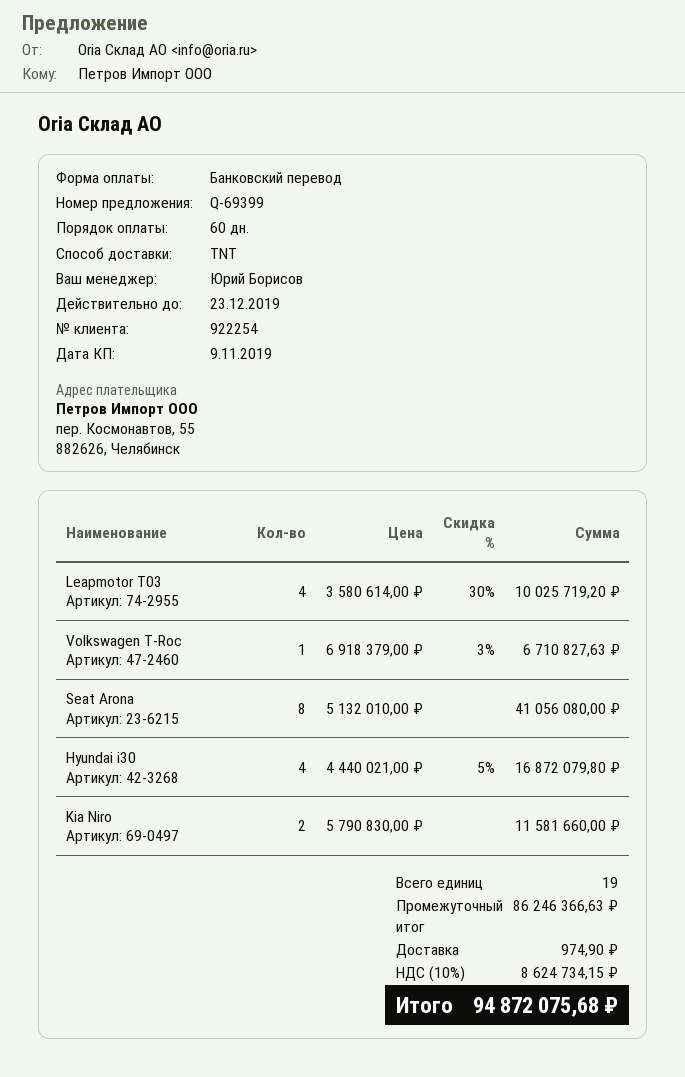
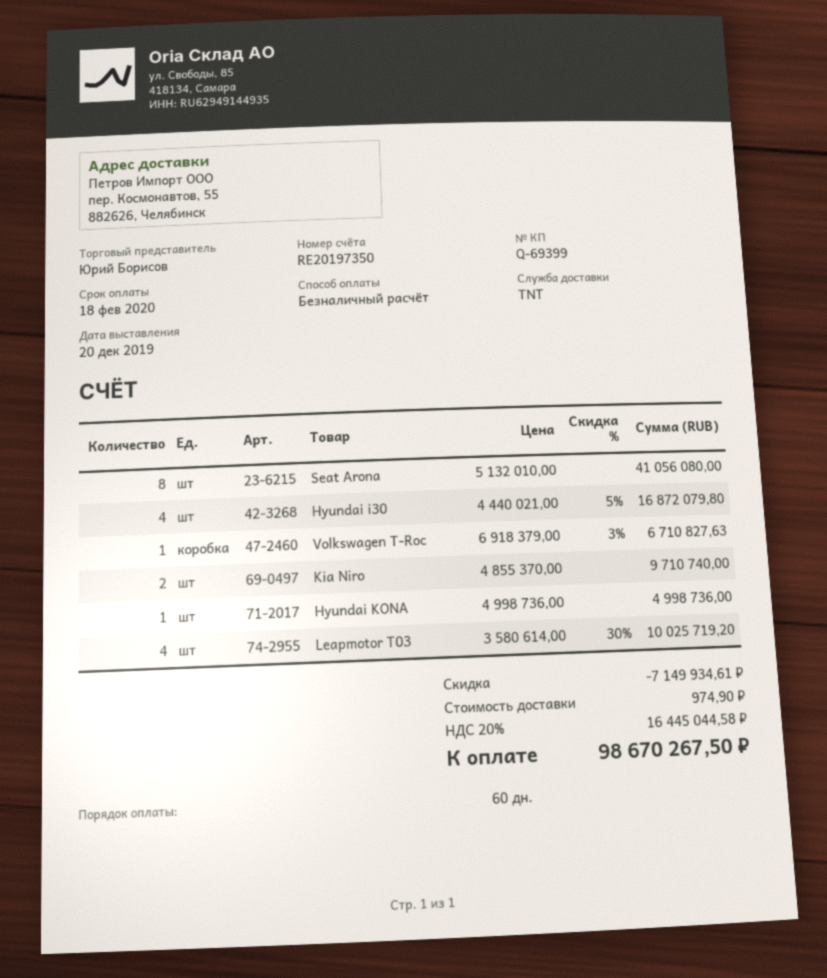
Kia Niro: 2 x 5790830.00 = 11581660.00 -> 2 x 4855370.00 = 9710740.00
Hyundai KONA: none -> 1 x 4998736.00 = 4998736.00
discount: none -> 7149934.61
tax: 10% = 8624734.15 -> 20% = 16445044.58
total: 94872075.68 -> 98670267.50

